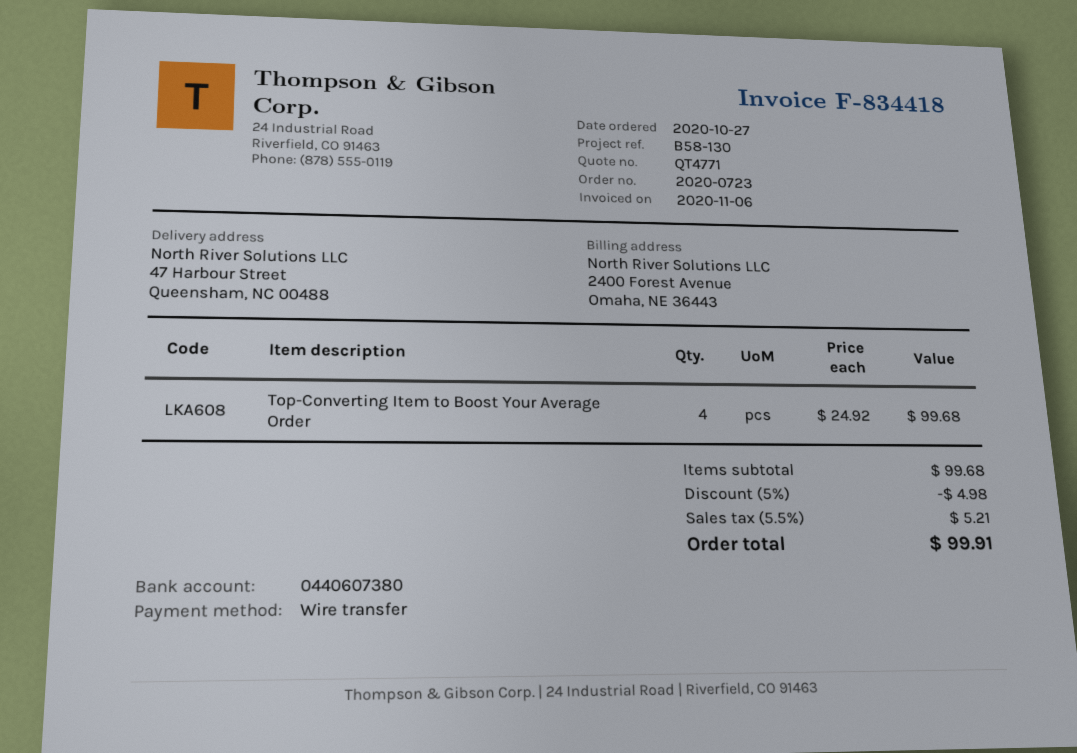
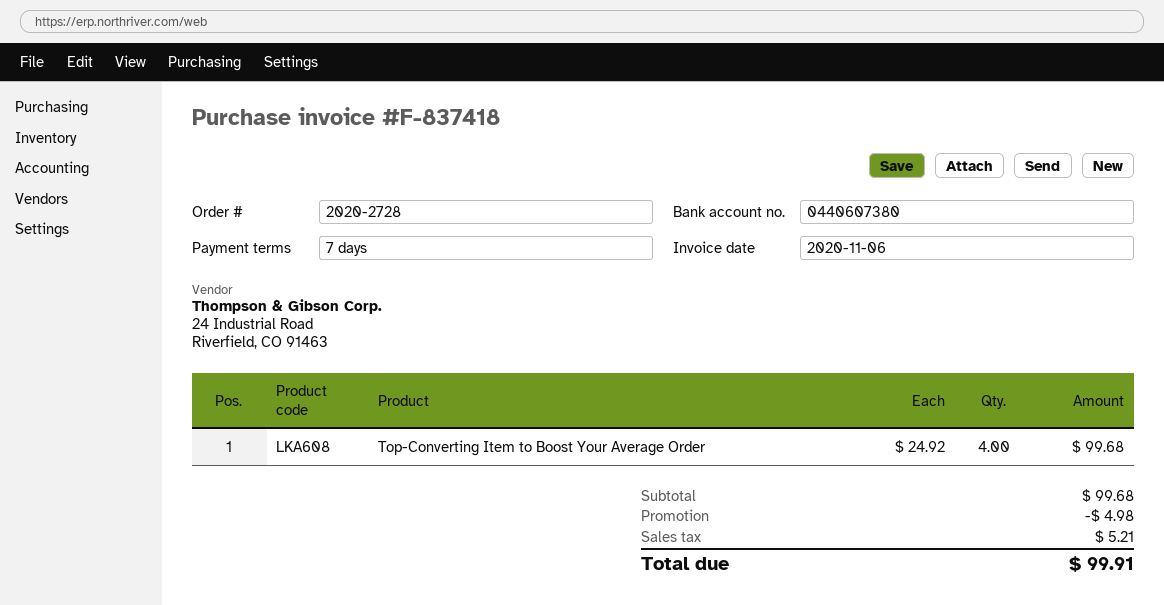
order number: 2020-0723 -> 2020-2728
invoice number: F-834418 -> F-837418

